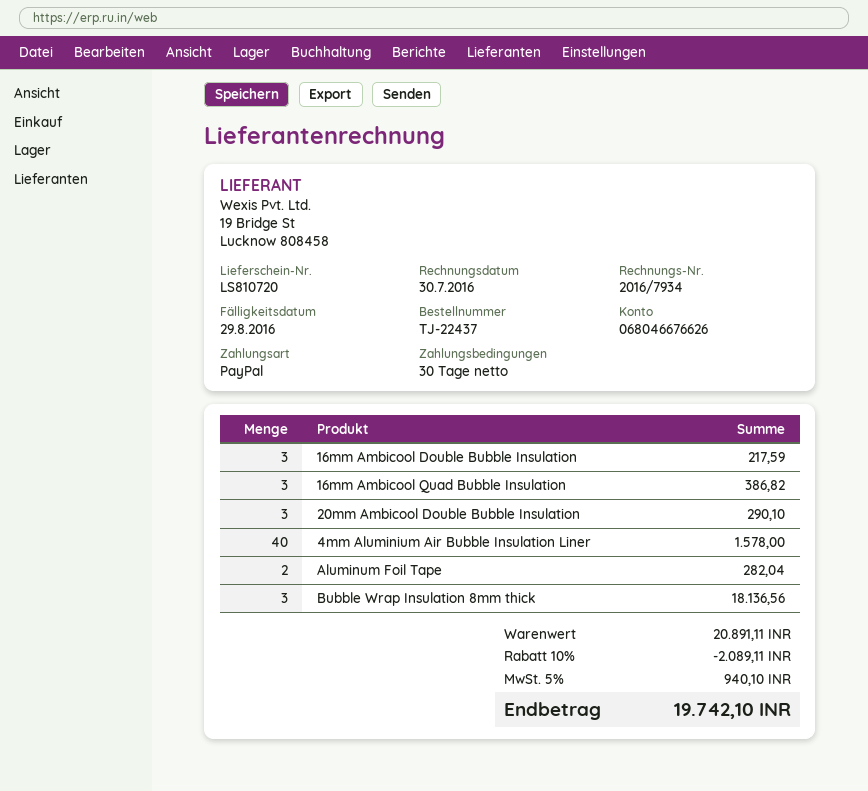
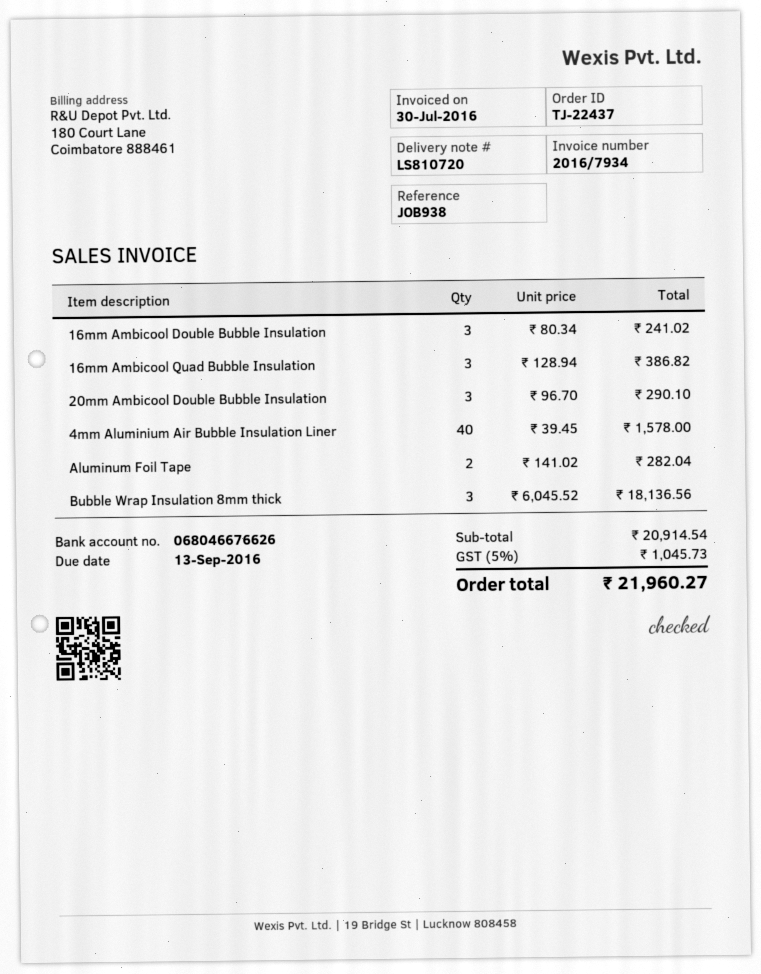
due date: 2016-08-29 -> 2016-09-13
16mm Ambicool Double Bubble Insulation: 3 for 217.59 -> 3 for 241.02
subtotal: 20891.11 -> 20914.54
discount: 10% = 2089.11 -> none
tax: 5% = 940.10 -> 5% = 1045.73
total: 19742.10 -> 21960.27

